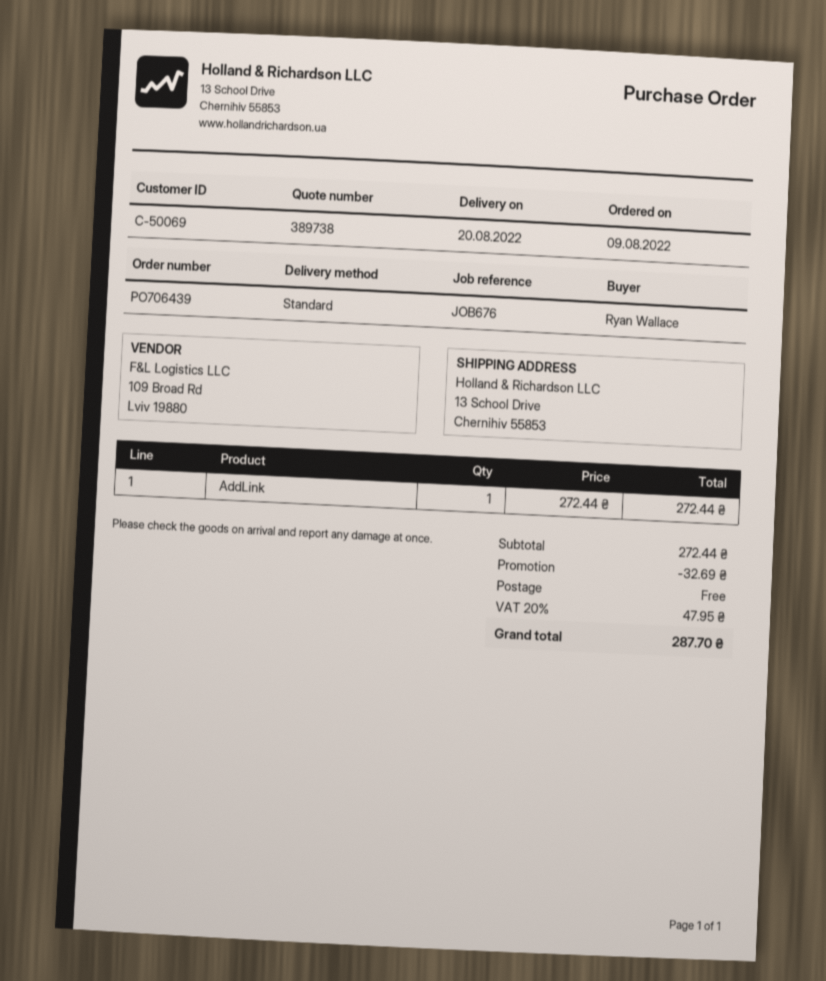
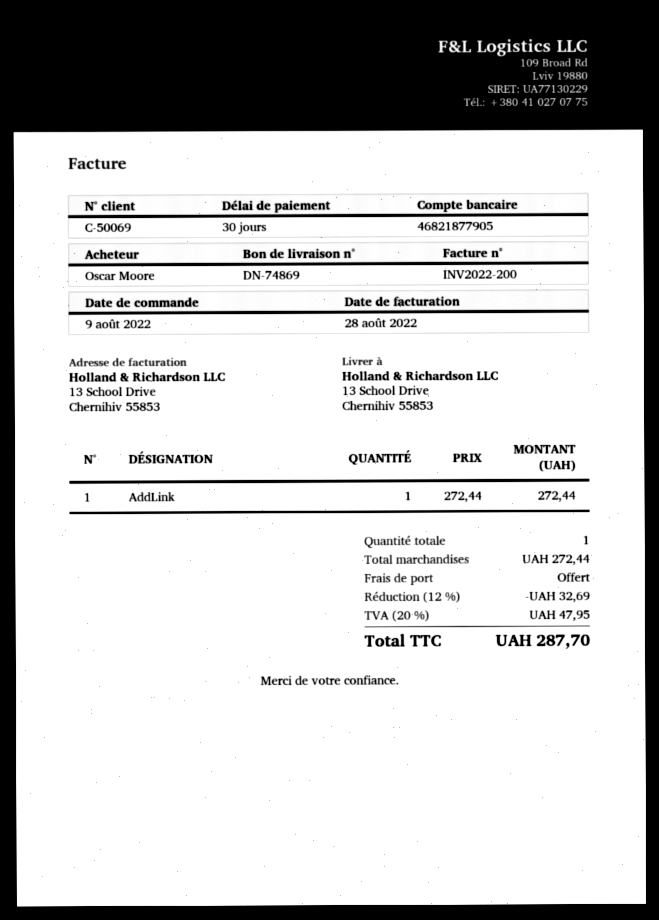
ordered by: Ryan Wallace -> Oscar Moore

